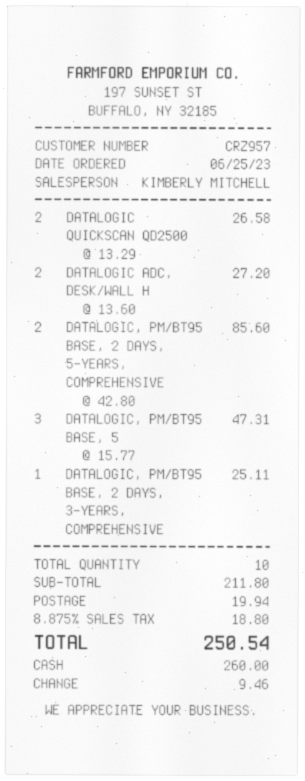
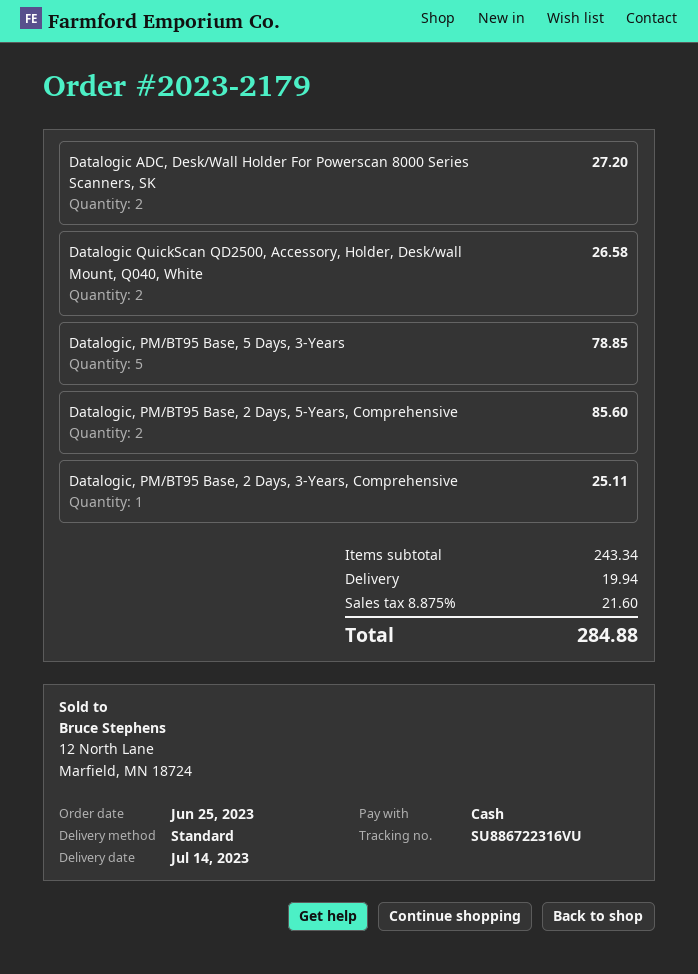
DATALOGIC, PM/BT95 BASE, 5: 3 for 47.31 -> 5 for 78.85
subtotal: 211.80 -> 243.34
tax: 8.875% = 18.80 -> 8.875% = 21.60
total: 250.54 -> 284.88

